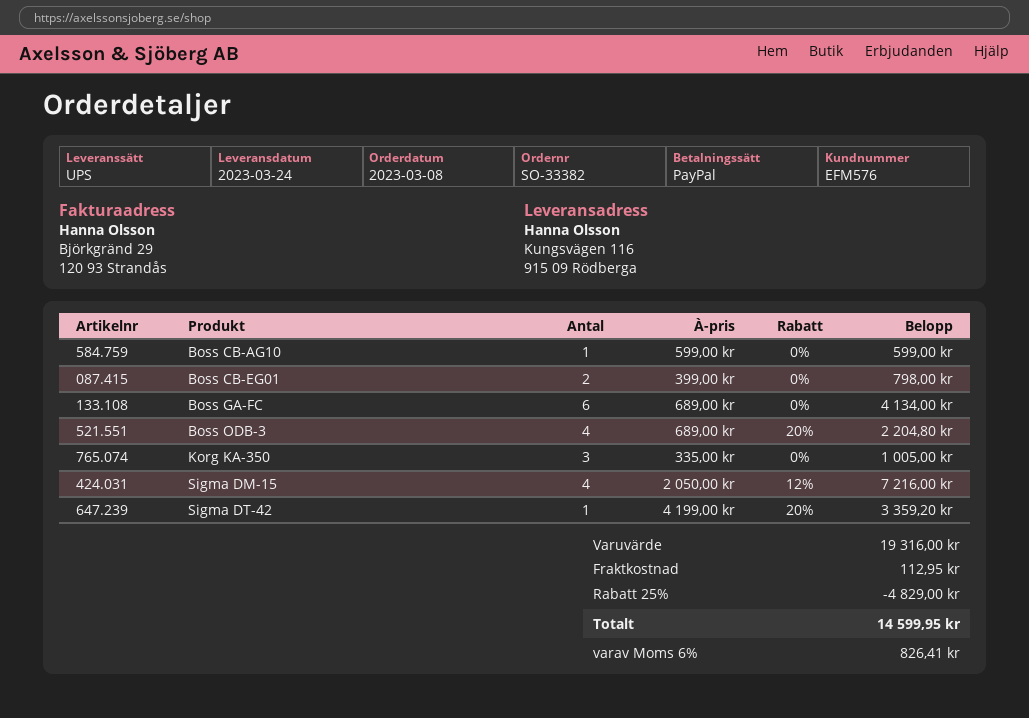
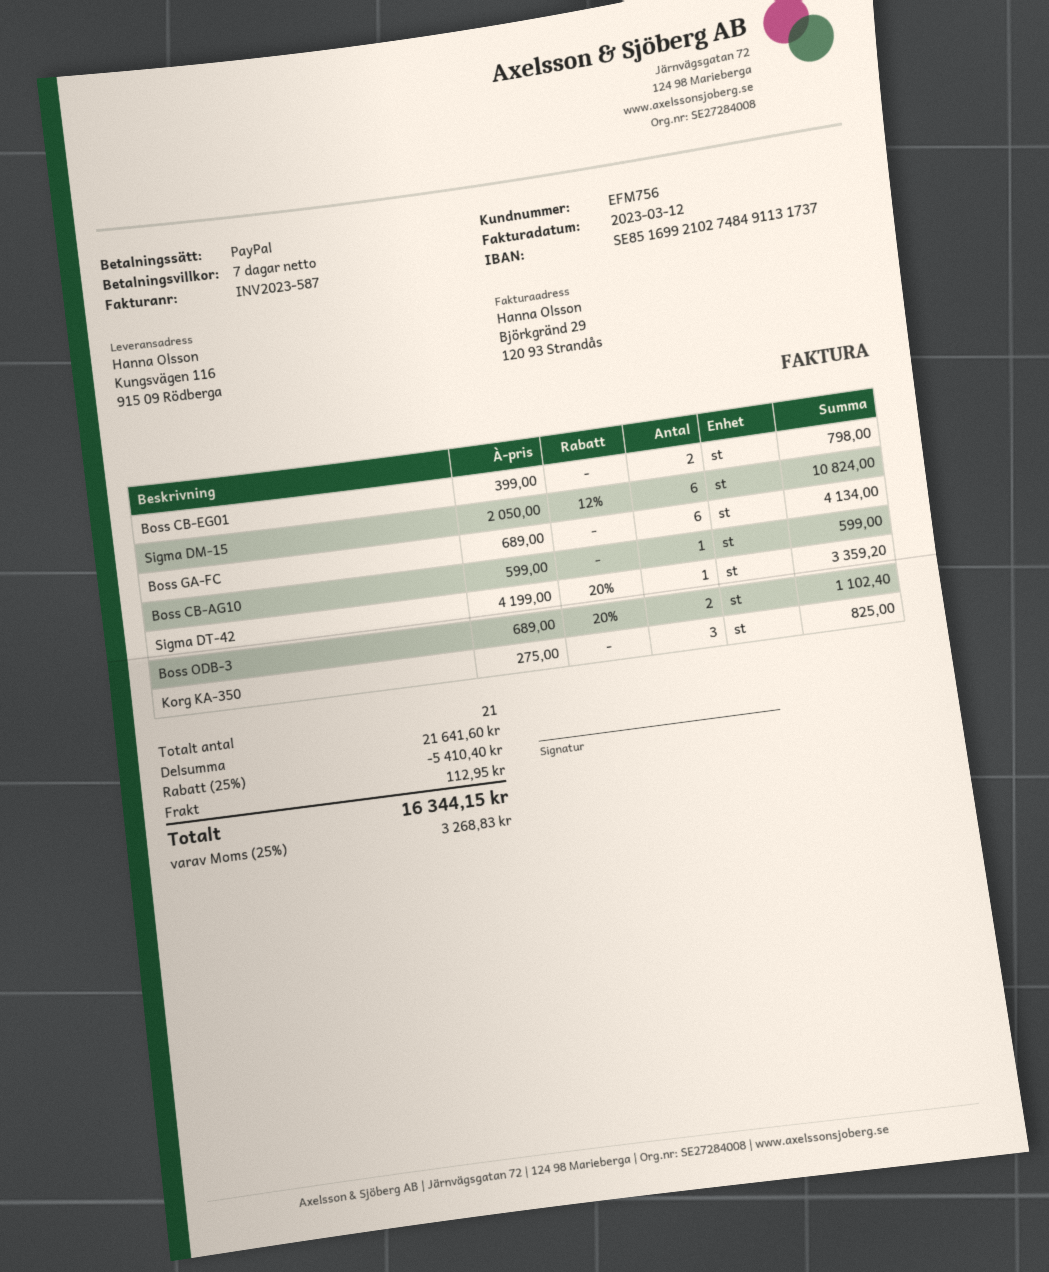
customer number: EFM576 -> EFM756
Boss ODB-3: 4 x 689.00 - 20% = 2204.80 -> 2 x 689.00 - 20% = 1102.40
Korg KA-350: 3 x 335.00 = 1005.00 -> 3 x 275.00 = 825.00
Sigma DM-15: 4 x 2050.00 - 12% = 7216.00 -> 6 x 2050.00 - 12% = 10824.00
subtotal: 19316.00 -> 21641.60
discount: 25% = 4829.00 -> 25% = 5410.40
tax: 6% = 826.41 -> 25% = 3268.83
total: 14599.95 -> 16344.15

